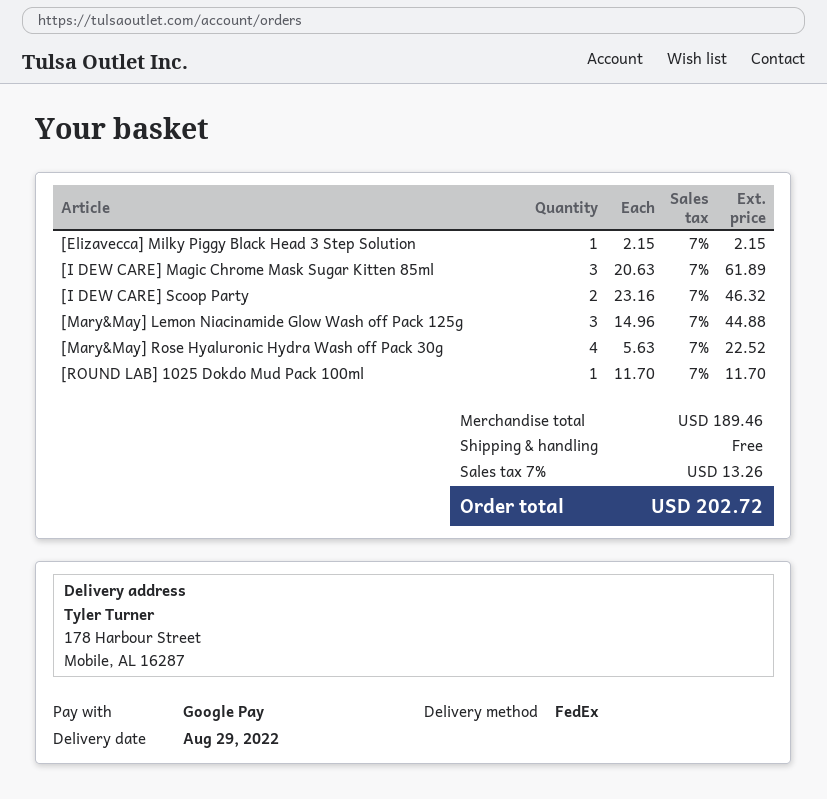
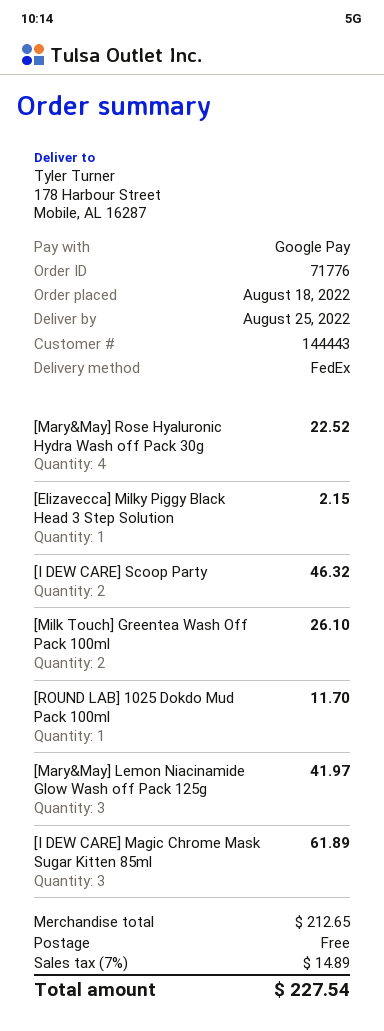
delivery date: 2022-08-29 -> 2022-08-25
[Mary&May] Lemon Niacinamide Glow Wash off Pack 125g: 3 for 44.88 -> 3 for 41.97
[Milk Touch] Greentea Wash Off Pack 100ml: none -> 2 for 26.10
subtotal: 189.46 -> 212.65
tax: 7% = 13.26 -> 7% = 14.89
total: 202.72 -> 227.54

